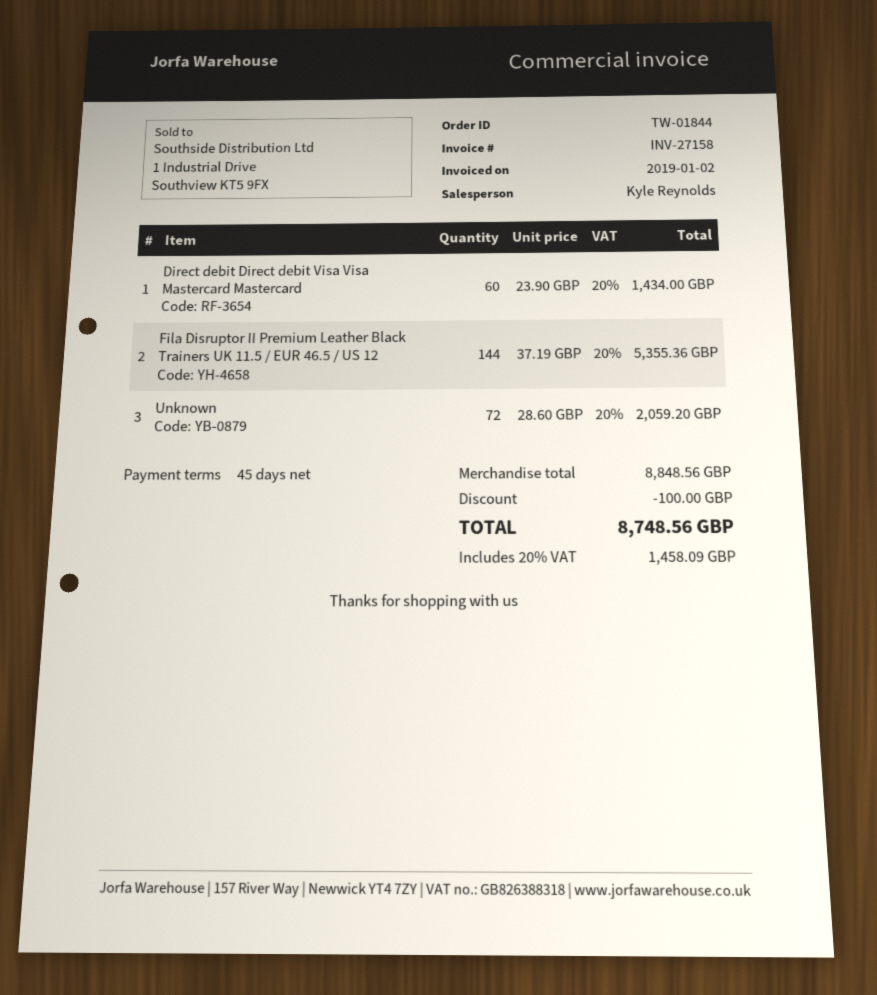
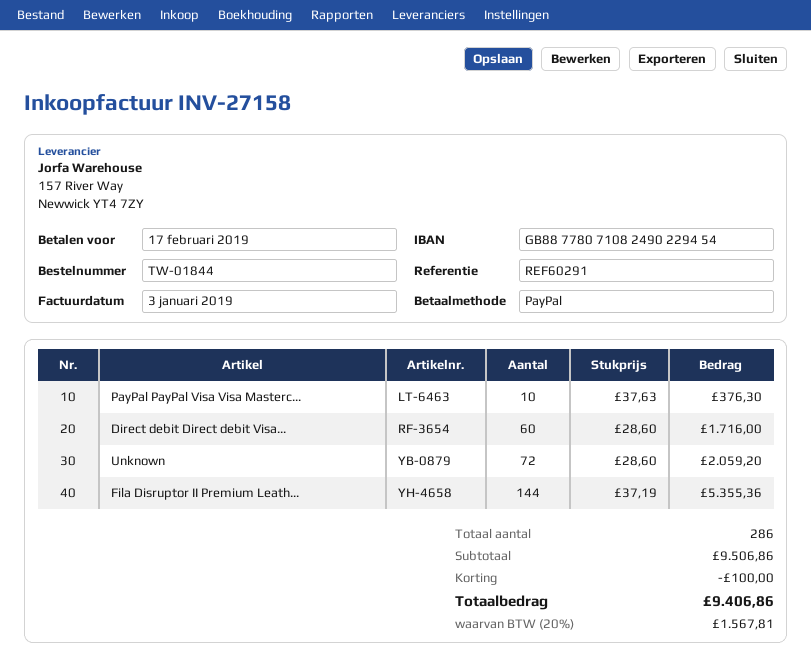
invoice date: 2019-01-02 -> 2019-01-03
Direct debit Direct debit Visa Visa Mastercard Mastercard: 60 x 23.90 = 1434.00 -> 60 x 28.60 = 1716.00
PayPal PayPal Visa Visa Masterc...: none -> 10 x 37.63 = 376.30
subtotal: 8848.56 -> 9506.86
tax: 20% = 1458.09 -> 20% = 1567.81
total: 8748.56 -> 9406.86

